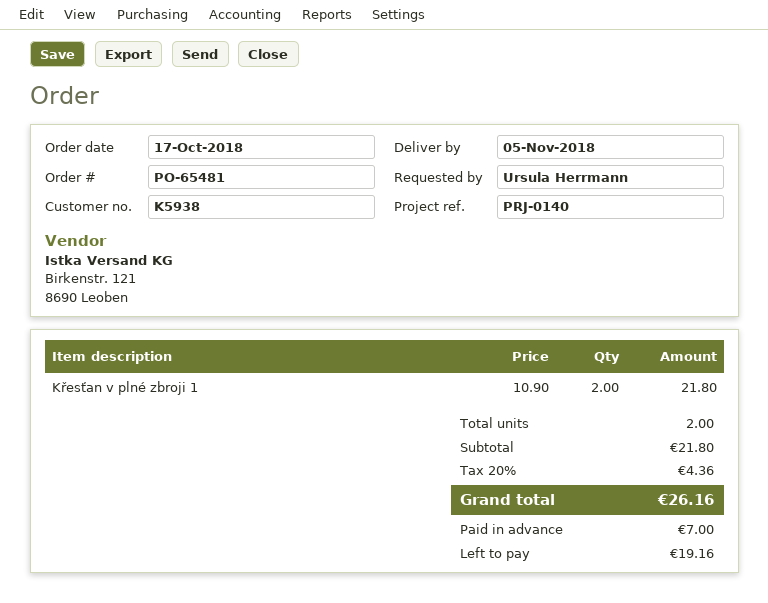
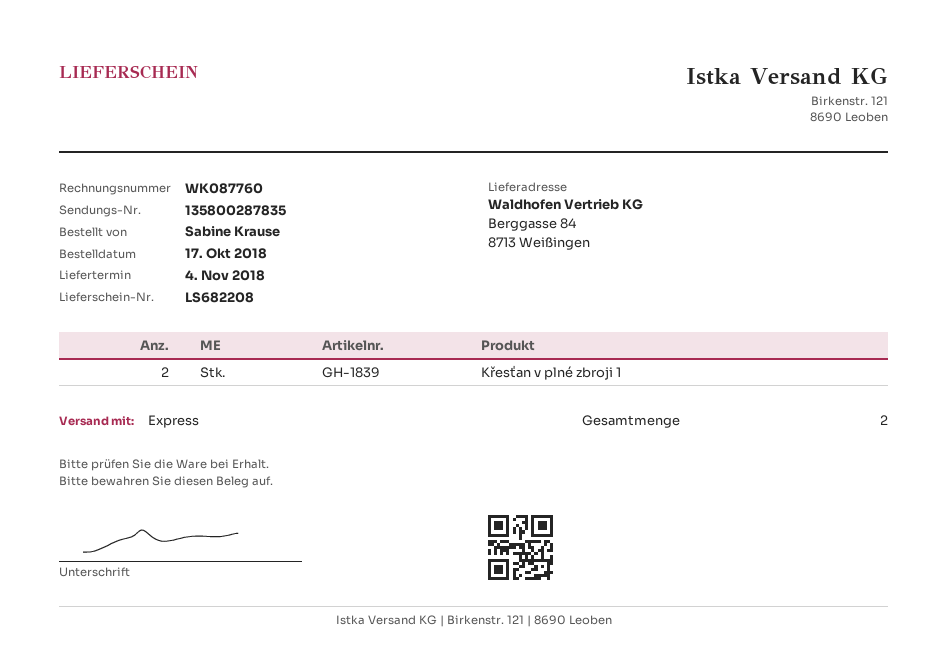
delivery date: 2018-11-05 -> 2018-11-04
ordered by: Ursula Herrmann -> Sabine Krause

